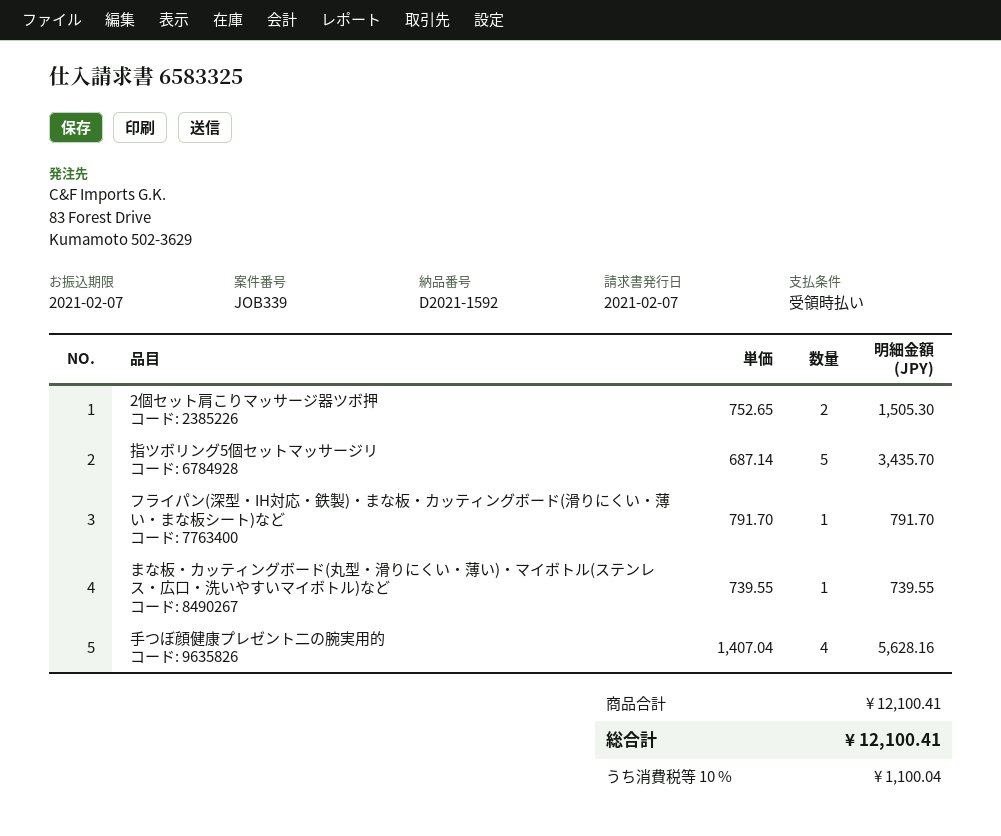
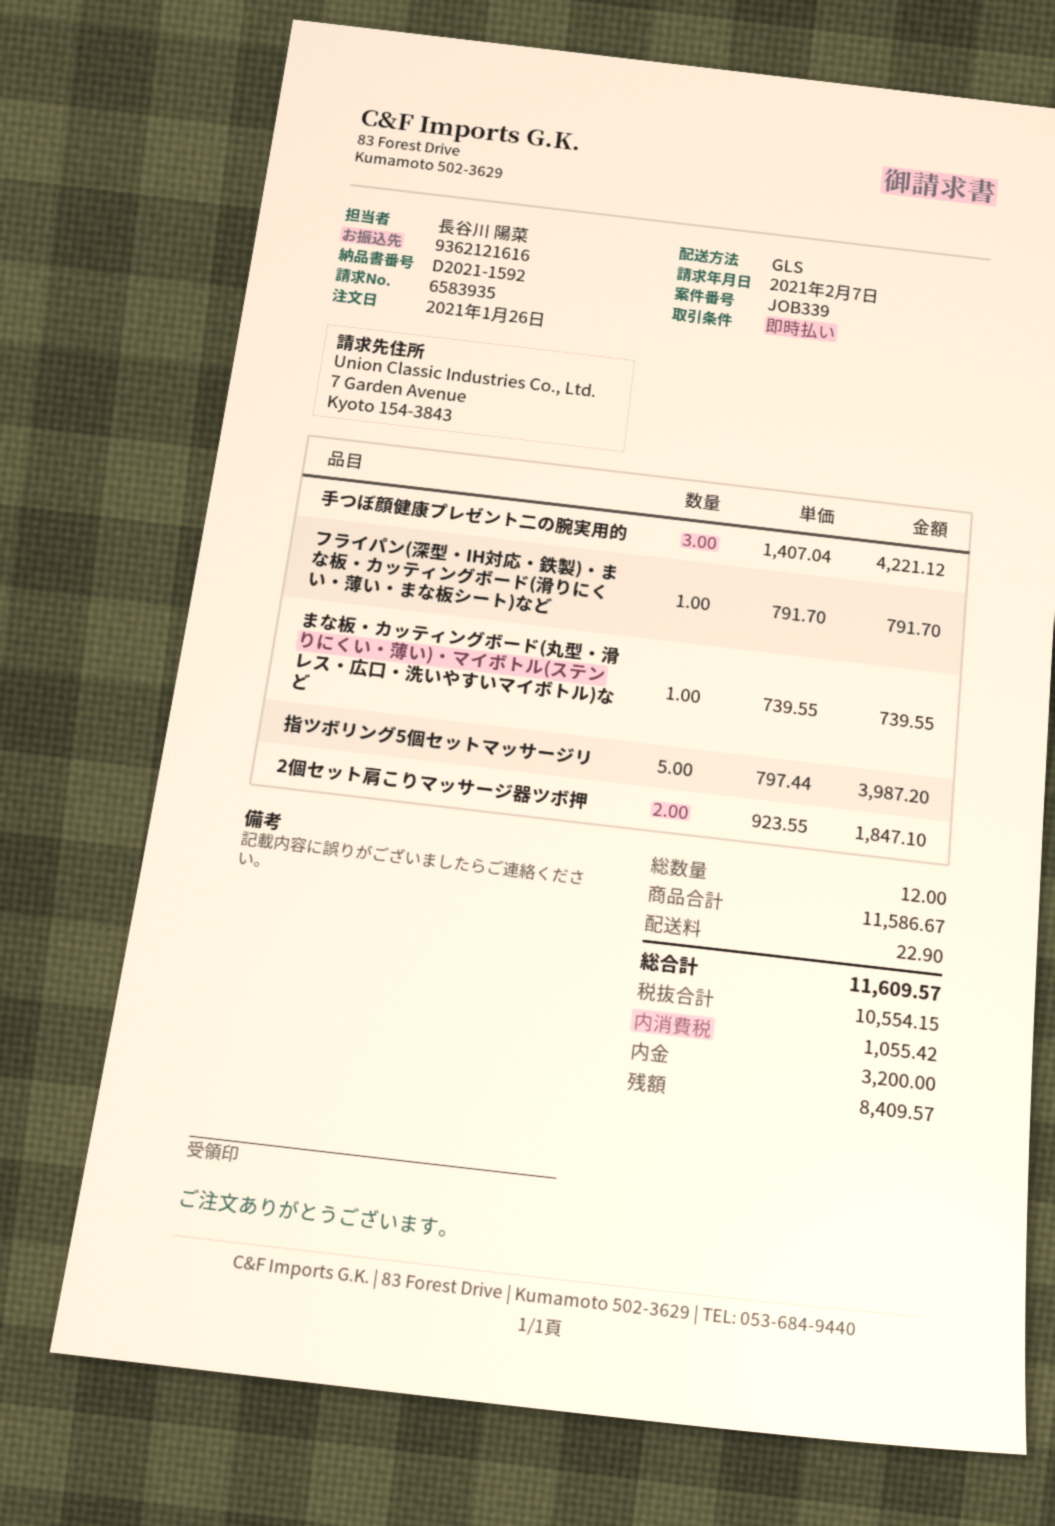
invoice number: 6583325 -> 6583935
2個セット肩こりマッサージ器ツボ押: 2 x 752.65 = 1505.30 -> 2 x 923.55 = 1847.10
指ツボリング5個セットマッサージリ: 5 x 687.14 = 3435.70 -> 5 x 797.44 = 3987.20
手つぼ顔健康プレゼント二の腕実用的: 4 x 1407.04 = 5628.16 -> 3 x 1407.04 = 4221.12
subtotal: 12100.41 -> 11586.67
shipping: none -> 22.90
tax: 1100.04 -> 1055.42
total: 12100.41 -> 11609.57

